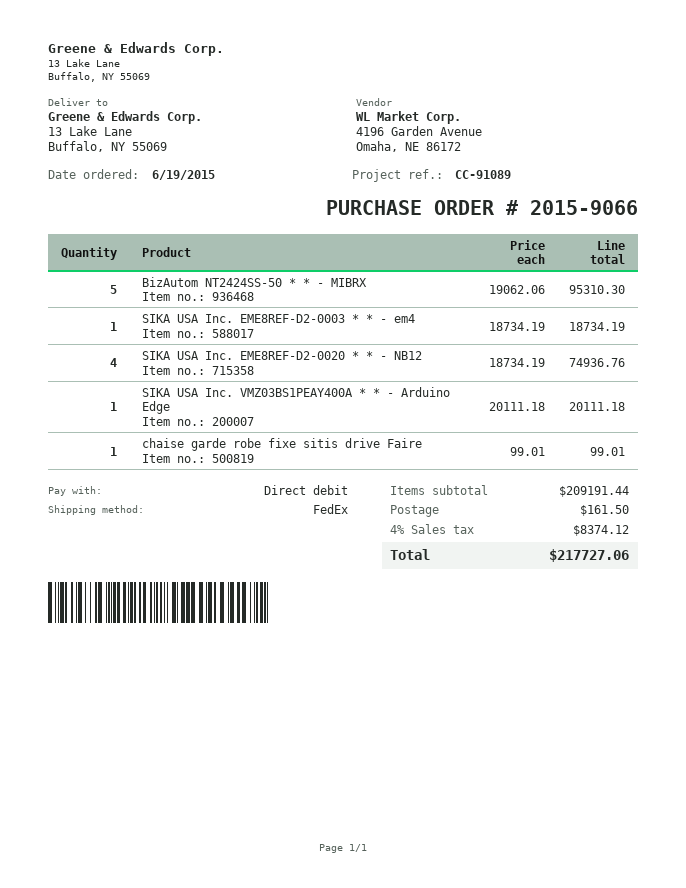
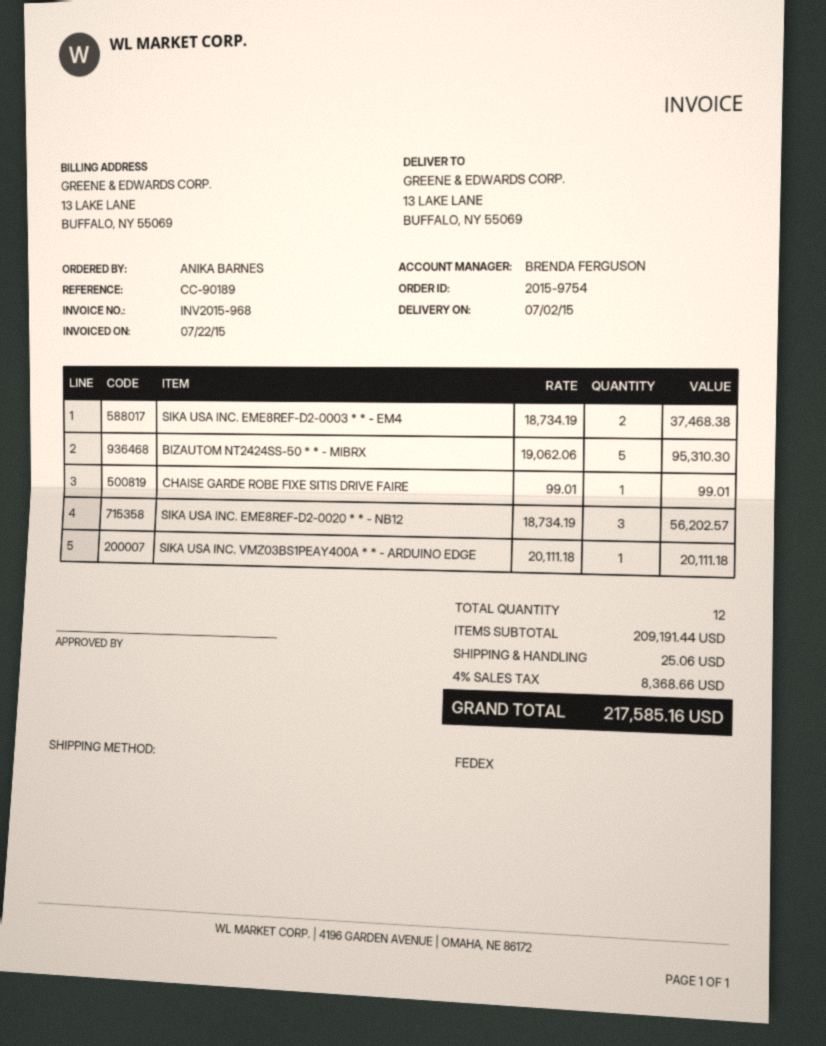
order number: 2015-9066 -> 2015-9754
reference: CC-91089 -> CC-90189
SIKA USA Inc. EME8REF-D2-0003 * * - em4: 1 x 18734.19 = 18734.19 -> 2 x 18734.19 = 37468.38
SIKA USA Inc. EME8REF-D2-0020 * * - NB12: 4 x 18734.19 = 74936.76 -> 3 x 18734.19 = 56202.57
shipping: 161.50 -> 25.06
tax: 4% = 8374.12 -> 4% = 8368.66
total: 217727.06 -> 217585.16

